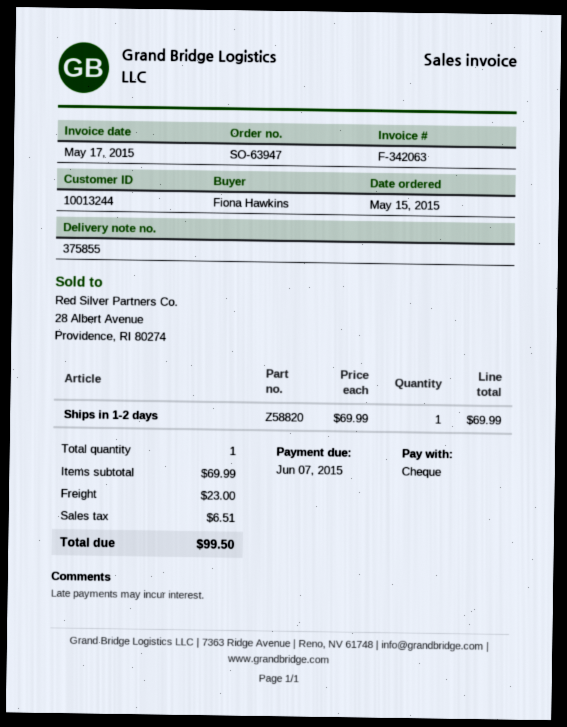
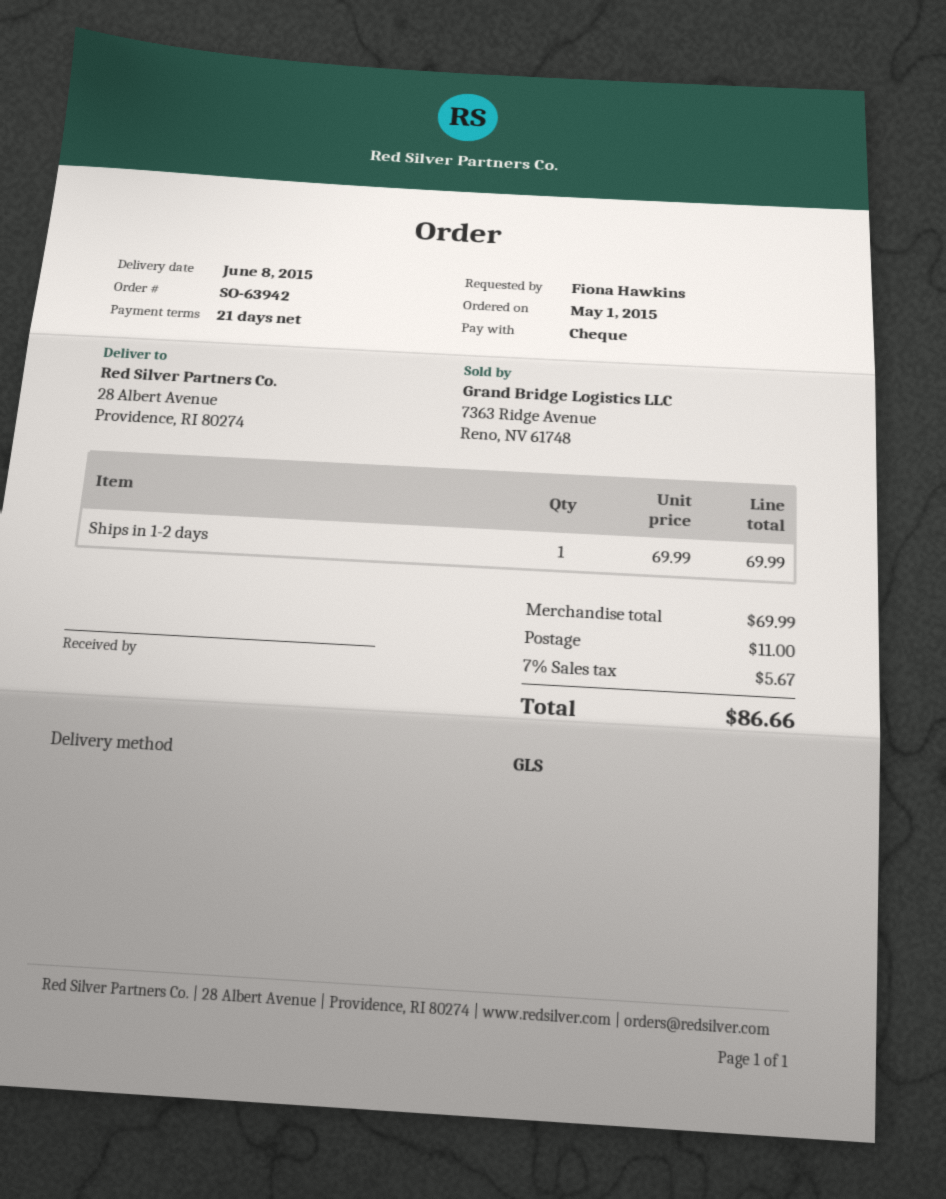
order number: SO-63947 -> SO-63942
order date: 2015-05-15 -> 2015-05-01
shipping: 23.00 -> 11.00
tax: 6.51 -> 5.67
total: 99.50 -> 86.66

